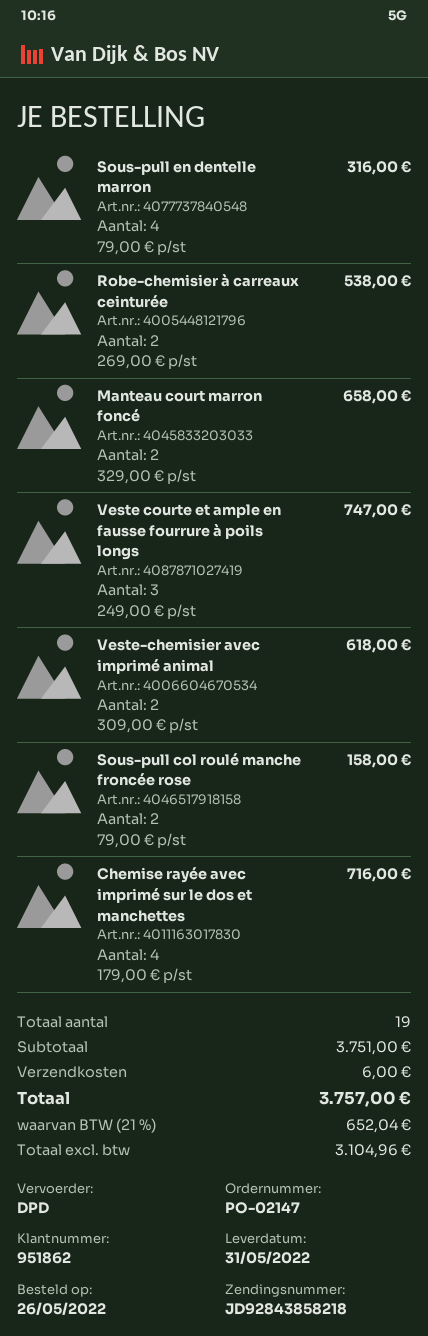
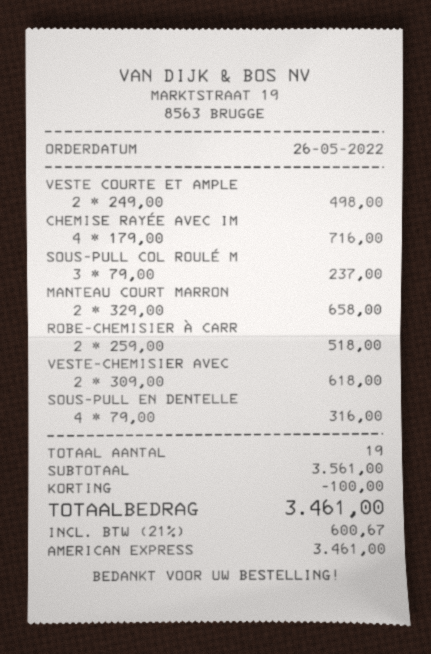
Robe-chemisier à carreaux ceinturée: 2 x 269.00 = 538.00 -> 2 x 259.00 = 518.00
Veste courte et ample en fausse fourrure à poils longs: 3 x 249.00 = 747.00 -> 2 x 249.00 = 498.00
Sous-pull col roulé manche froncée rose: 2 x 79.00 = 158.00 -> 3 x 79.00 = 237.00
subtotal: 3751.00 -> 3561.00
discount: none -> 100.00
shipping: 6.00 -> none
tax: 21% = 652.04 -> 21% = 600.67
total: 3757.00 -> 3461.00

